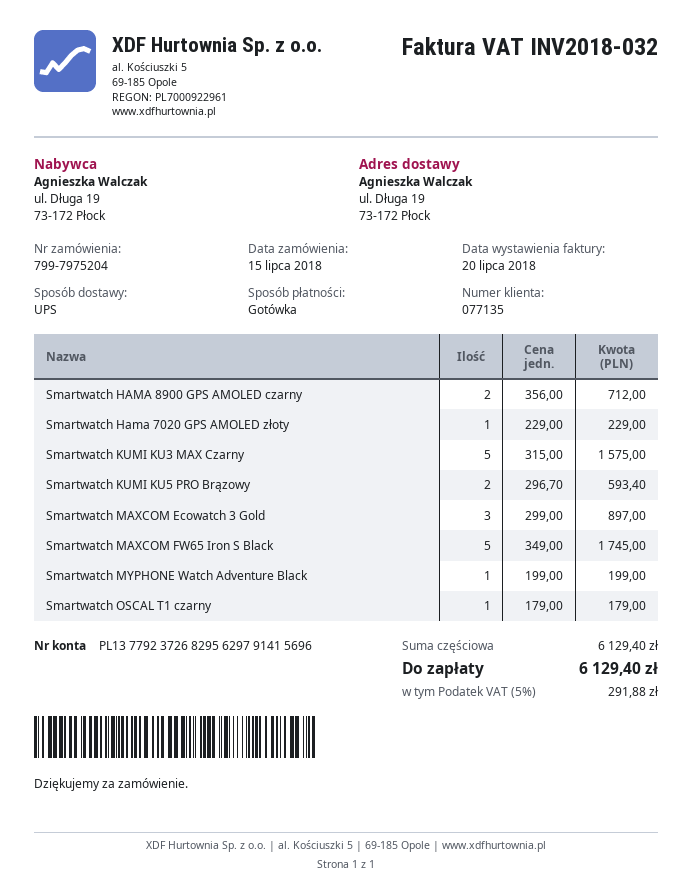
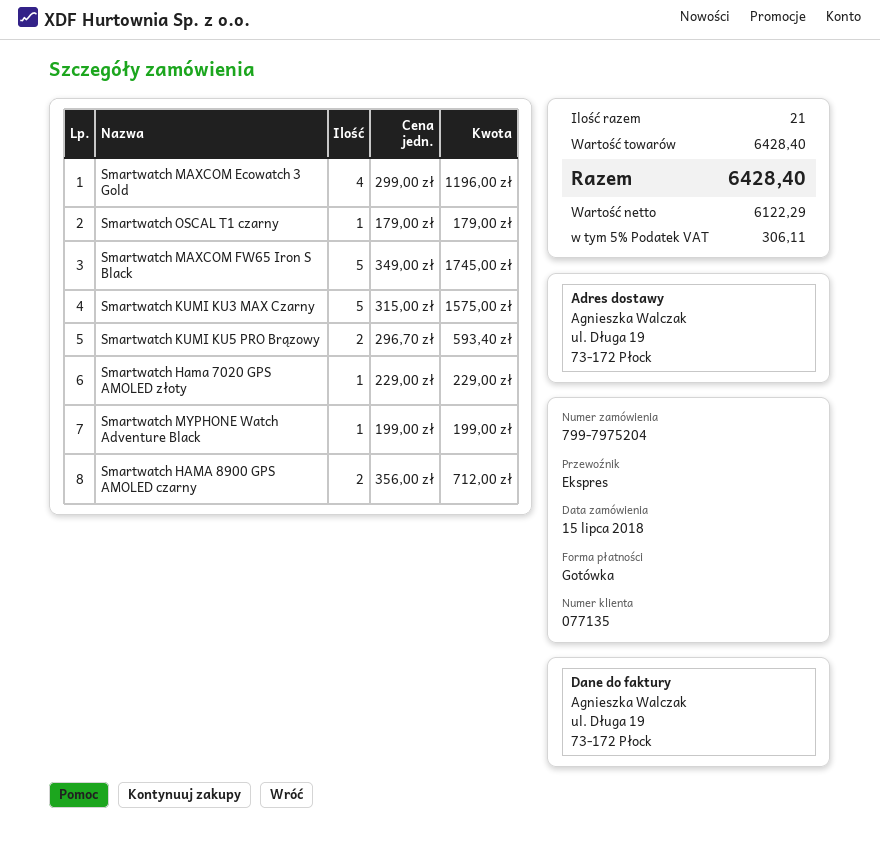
shipping method: UPS -> express
Smartwatch MAXCOM Ecowatch 3 Gold: 3 x 299.00 = 897.00 -> 4 x 299.00 = 1196.00
subtotal: 6129.40 -> 6428.40
tax: 5% = 291.88 -> 5% = 306.11
total: 6129.40 -> 6428.40

